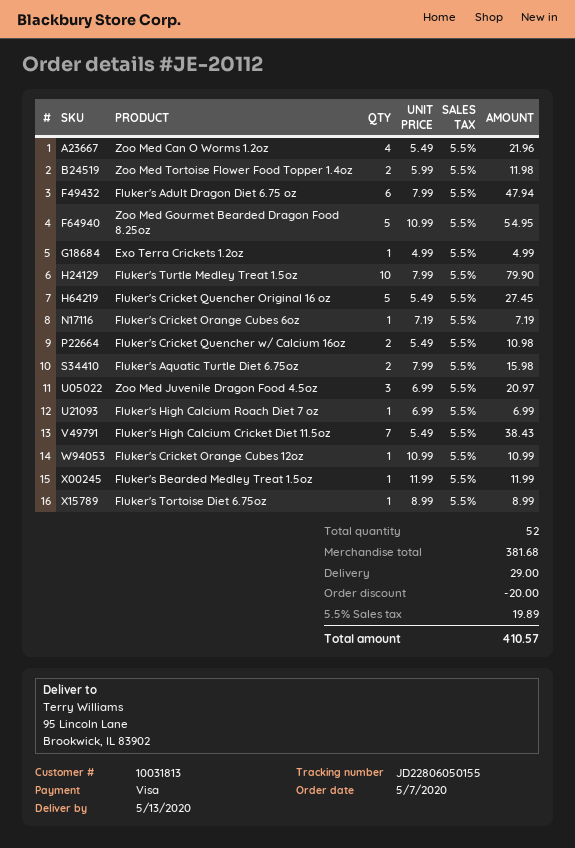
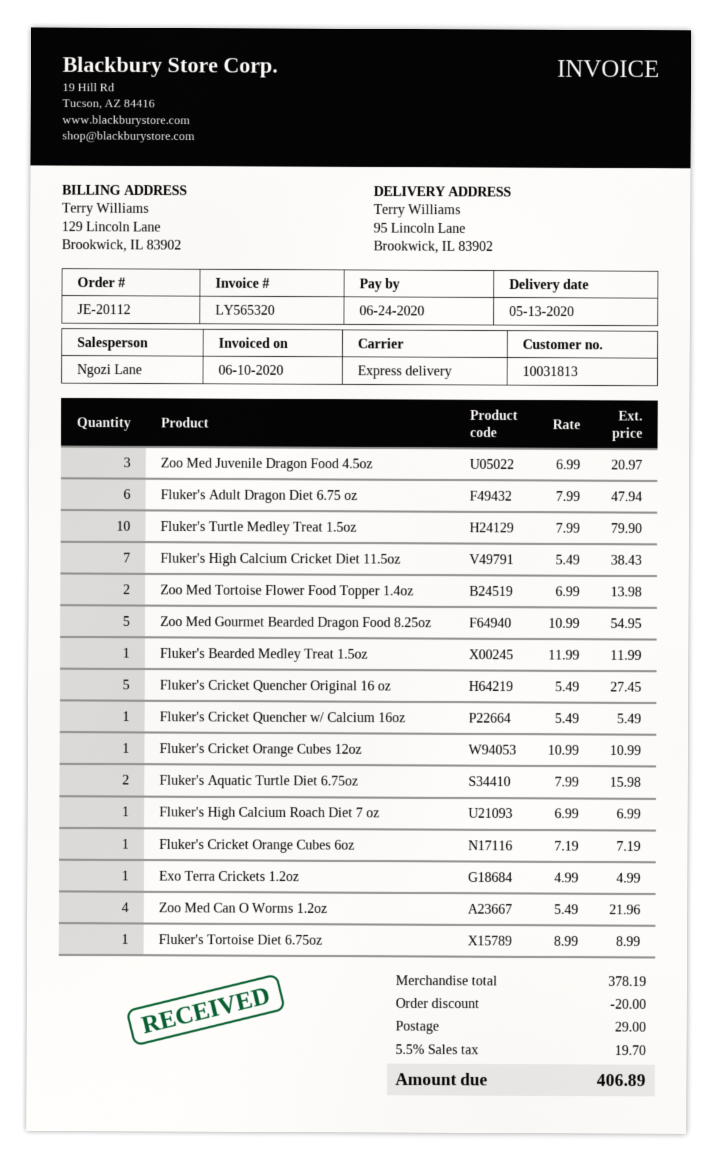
Zoo Med Tortoise Flower Food Topper 1.4oz: 2 x 5.99 = 11.98 -> 2 x 6.99 = 13.98
Fluker's Cricket Quencher w/ Calcium 16oz: 2 x 5.49 = 10.98 -> 1 x 5.49 = 5.49
subtotal: 381.68 -> 378.19
tax: 5.5% = 19.89 -> 5.5% = 19.70
total: 410.57 -> 406.89

